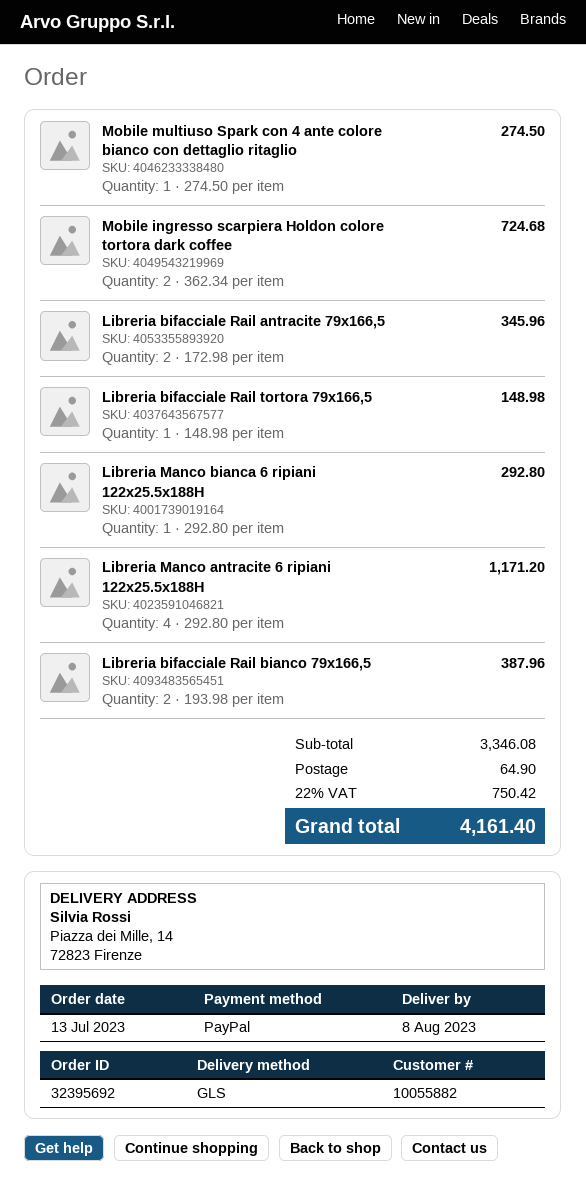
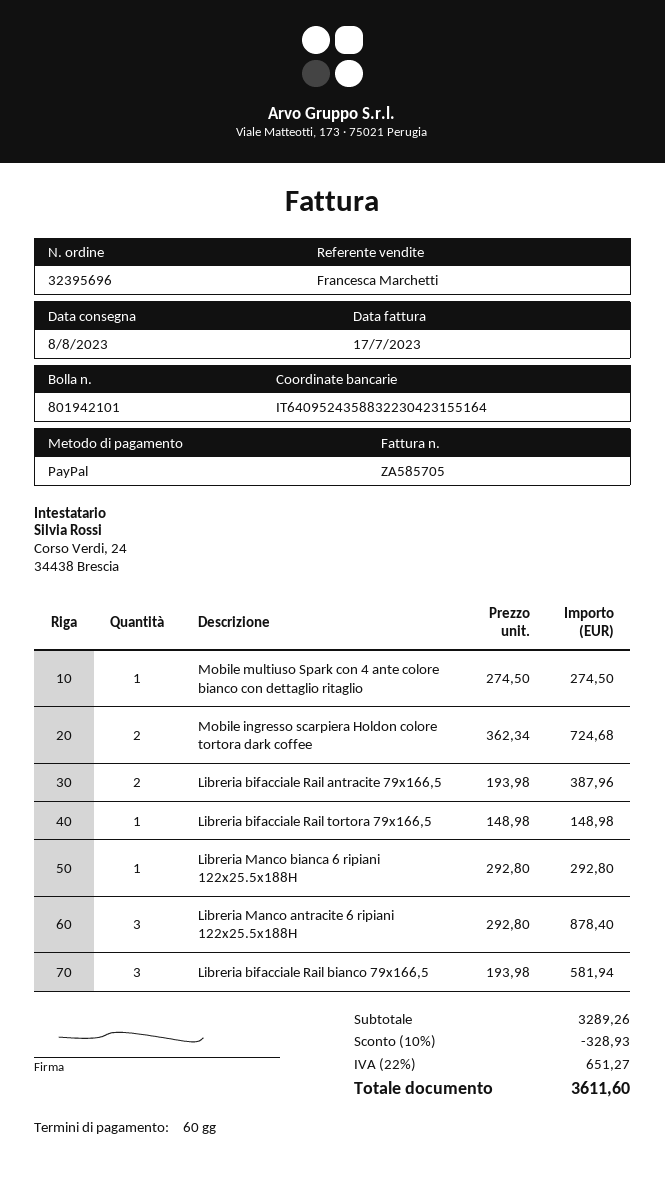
order number: 32395692 -> 32395696
Libreria bifacciale Rail antracite 79x166,5: 2 x 172.98 = 345.96 -> 2 x 193.98 = 387.96
Libreria Manco antracite 6 ripiani 122x25.5x188H: 4 x 292.80 = 1171.20 -> 3 x 292.80 = 878.40
Libreria bifacciale Rail bianco 79x166,5: 2 x 193.98 = 387.96 -> 3 x 193.98 = 581.94
subtotal: 3346.08 -> 3289.26
discount: none -> 10% = 328.93
shipping: 64.90 -> none
tax: 22% = 750.42 -> 22% = 651.27
total: 4161.40 -> 3611.60

